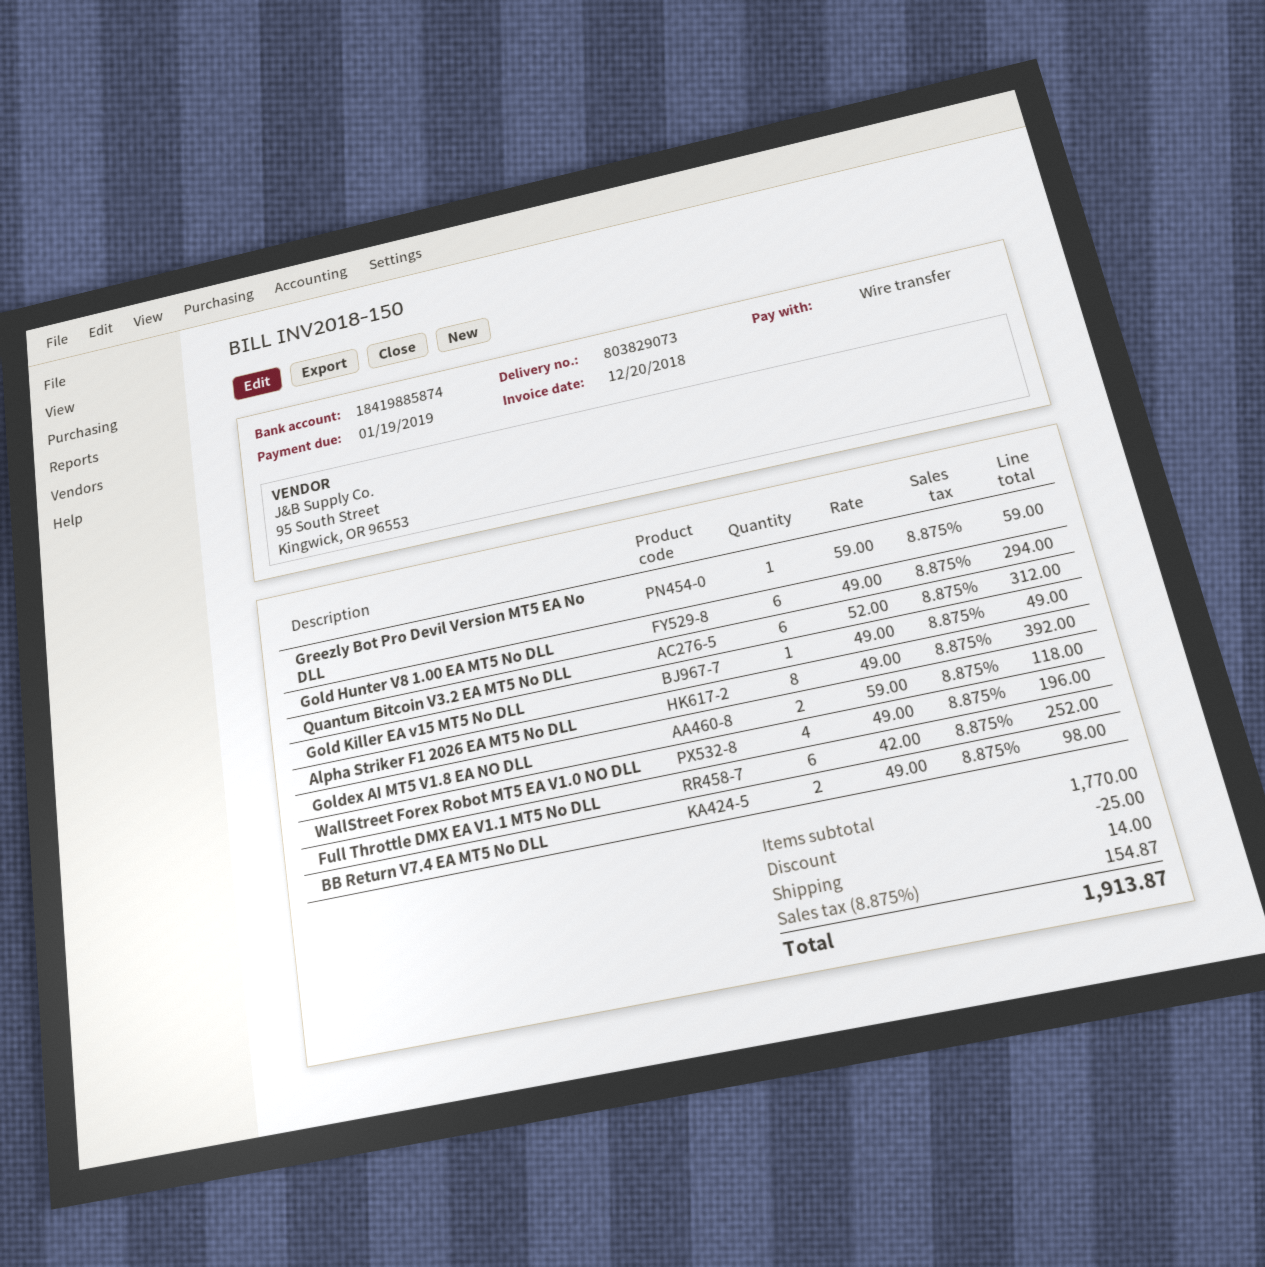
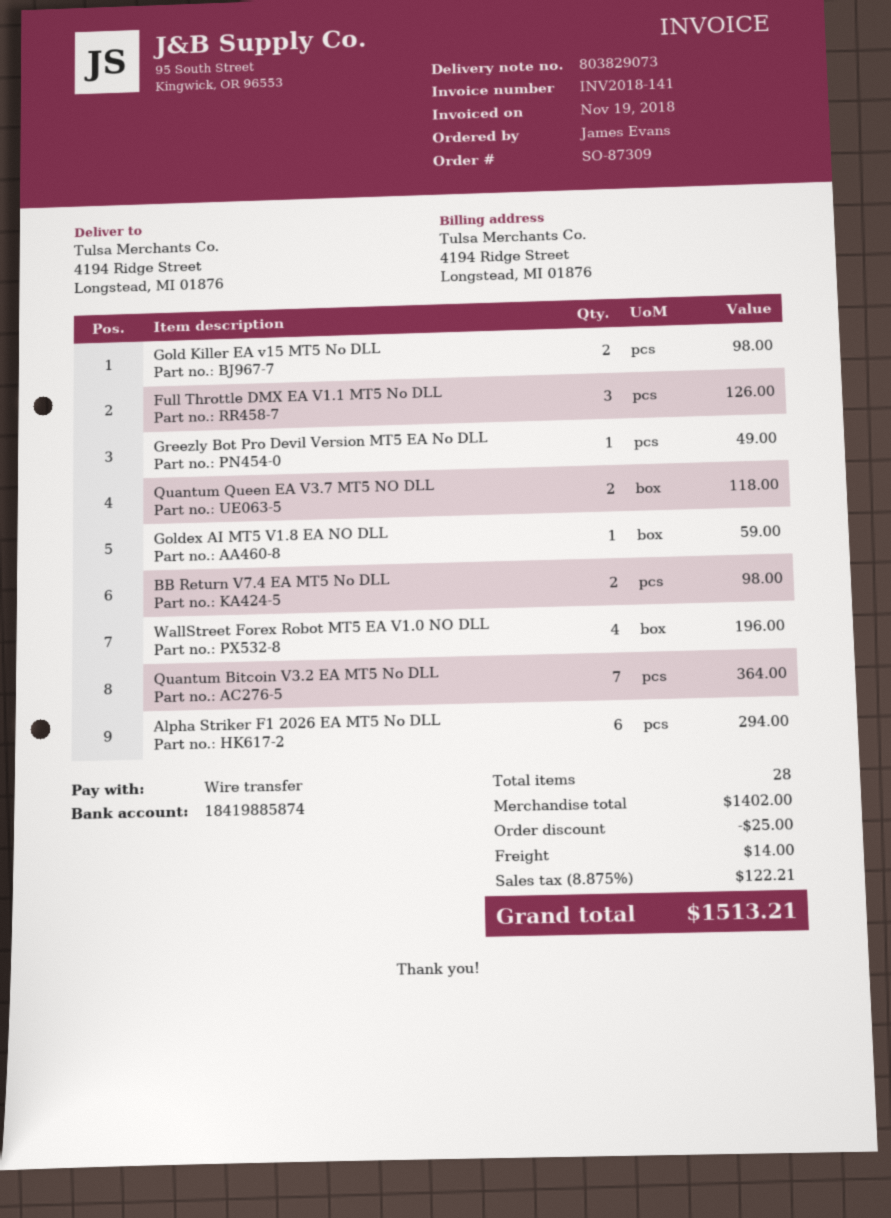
invoice number: INV2018-150 -> INV2018-141
invoice date: 2018-12-20 -> 2018-11-19
Greezly Bot Pro Devil Version MT5 EA No DLL: 1 for 59.00 -> 1 for 49.00
Gold Hunter V8 1.00 EA MT5 No DLL: 6 for 294.00 -> none
Quantum Bitcoin V3.2 EA MT5 No DLL: 6 for 312.00 -> 7 for 364.00
Gold Killer EA v15 MT5 No DLL: 1 for 49.00 -> 2 for 98.00
Alpha Striker F1 2026 EA MT5 No DLL: 8 for 392.00 -> 6 for 294.00
Goldex AI MT5 V1.8 EA NO DLL: 2 for 118.00 -> 1 for 59.00
Full Throttle DMX EA V1.1 MT5 No DLL: 6 for 252.00 -> 3 for 126.00
Quantum Queen EA V3.7 MT5 NO DLL: none -> 2 for 118.00
subtotal: 1770.00 -> 1402.00
tax: 8.875% = 154.87 -> 8.875% = 122.21
total: 1913.87 -> 1513.21

